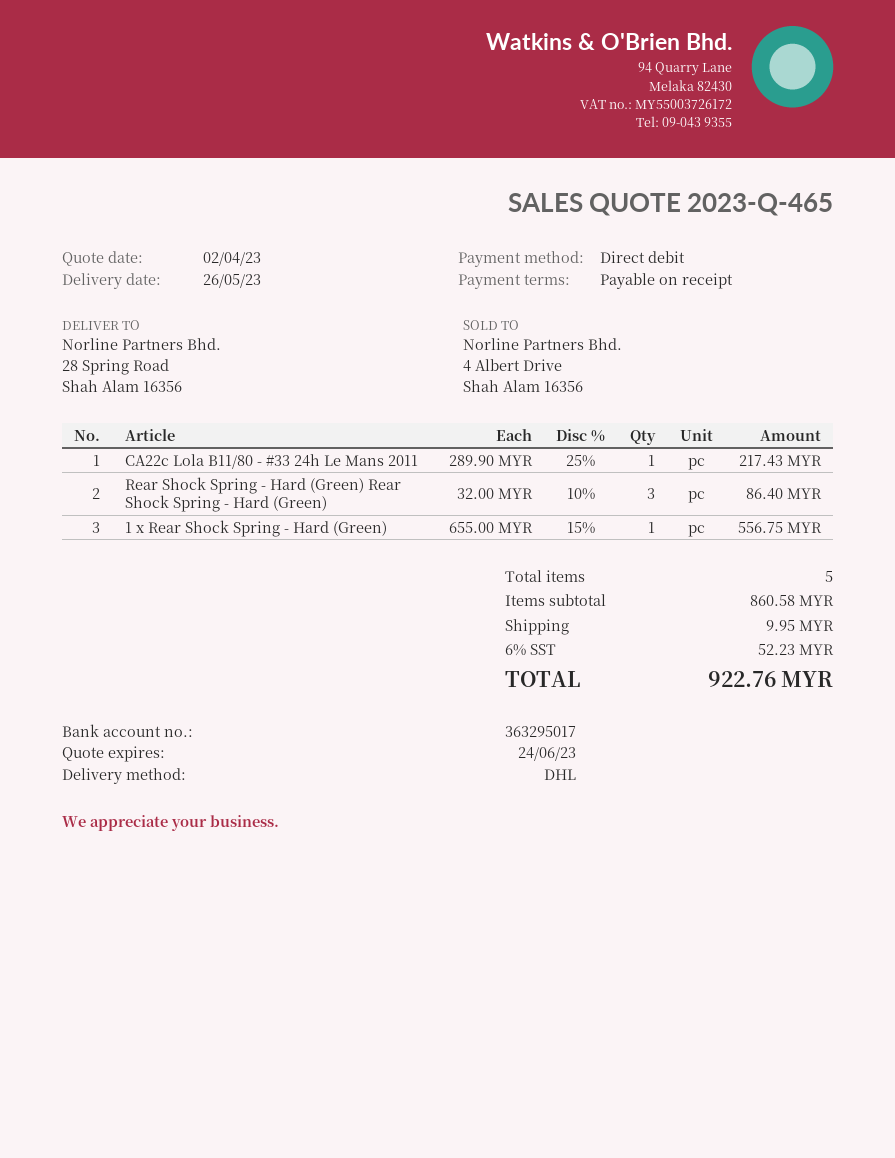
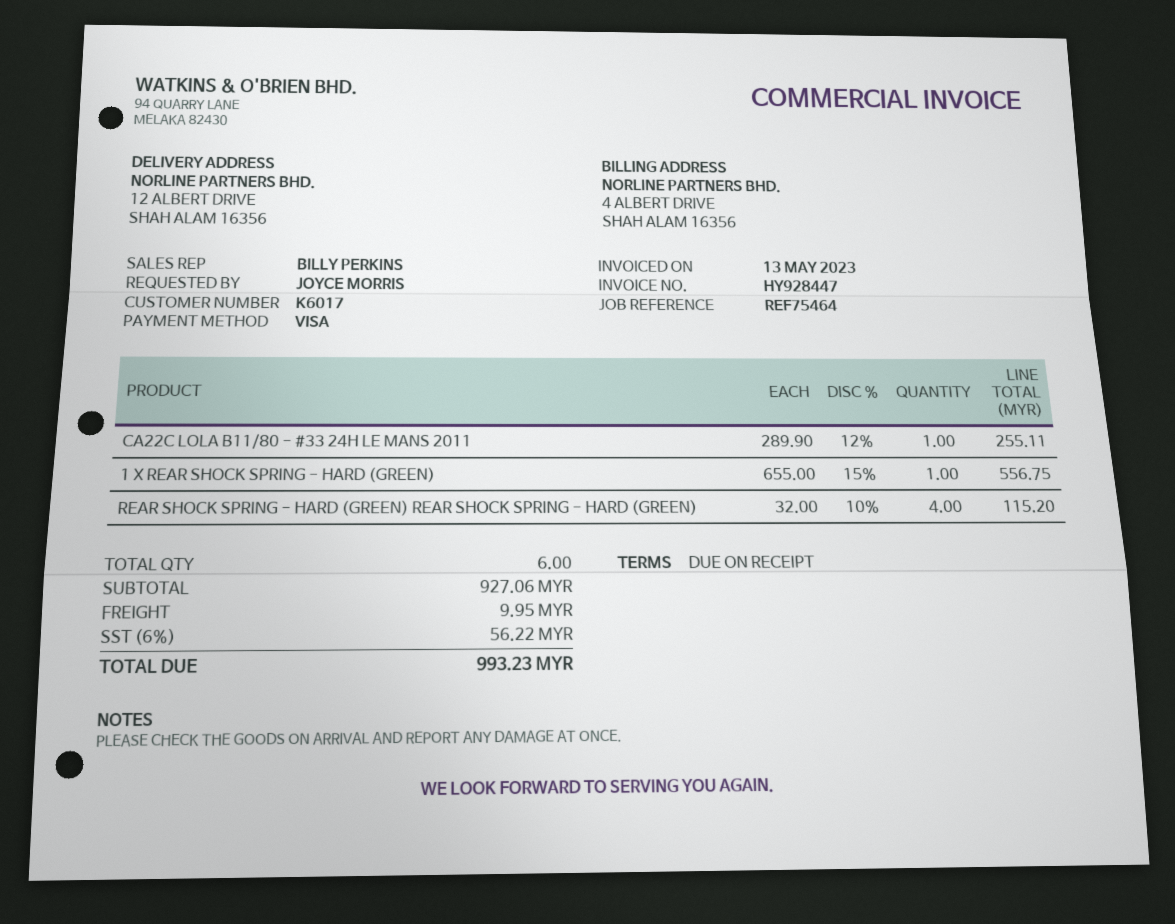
payment method: direct debit -> Visa
ship to: 28 Spring Road, Shah Alam 16356 -> 12 ALBERT DRIVE, SHAH ALAM 16356
CA22c Lola B11/80 - #33 24h Le Mans 2011: 1 x 289.90 - 25% = 217.43 -> 1 x 289.90 - 12% = 255.11
Rear Shock Spring - Hard (Green) Rear Shock Spring - Hard (Green): 3 x 32.00 - 10% = 86.40 -> 4 x 32.00 - 10% = 115.20
total quantity: 5 -> 6
subtotal: 860.58 -> 927.06
tax: 6% = 52.23 -> 6% = 56.22
total: 922.76 -> 993.23

